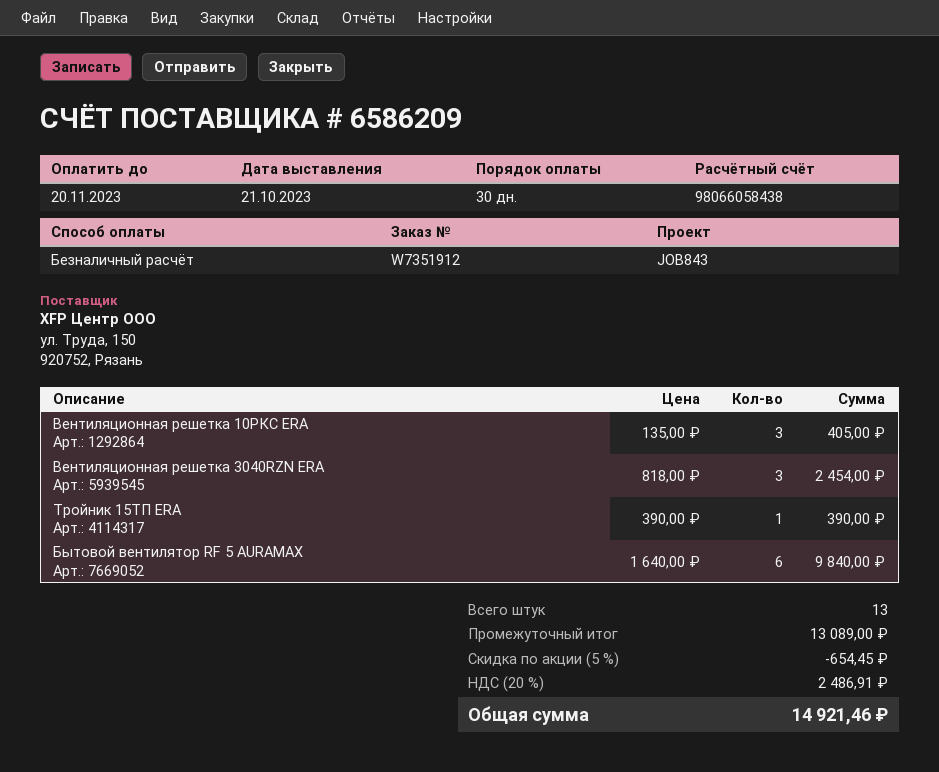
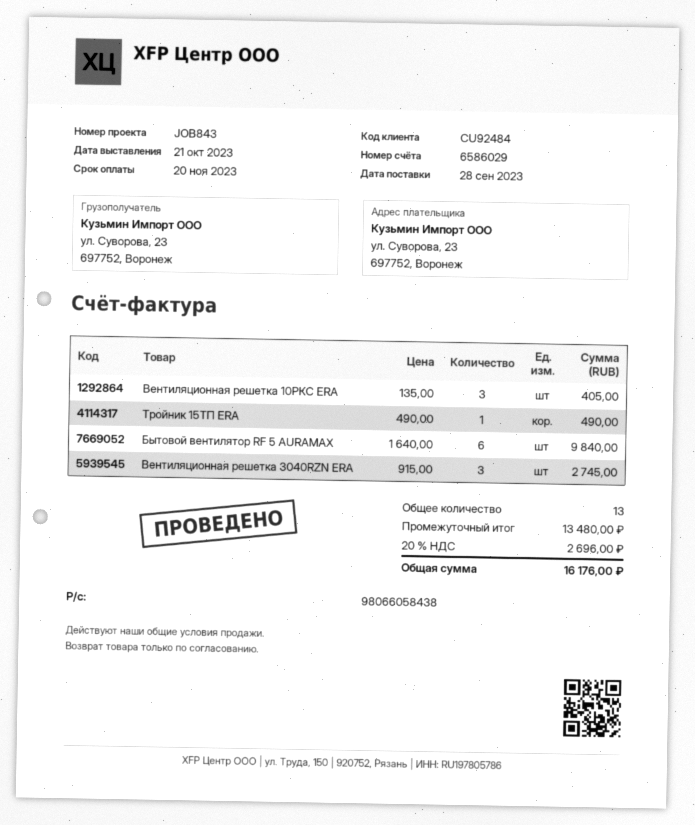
invoice number: 6586209 -> 6586029
Вентиляционная решетка 3040RZN ERA: 3 x 818.00 = 2454.00 -> 3 x 915.00 = 2745.00
Тройник 15ТП ERA: 1 x 390.00 = 390.00 -> 1 x 490.00 = 490.00
subtotal: 13089.00 -> 13480.00
discount: 5% = 654.45 -> none
tax: 20% = 2486.91 -> 20% = 2696.00
total: 14921.46 -> 16176.00

